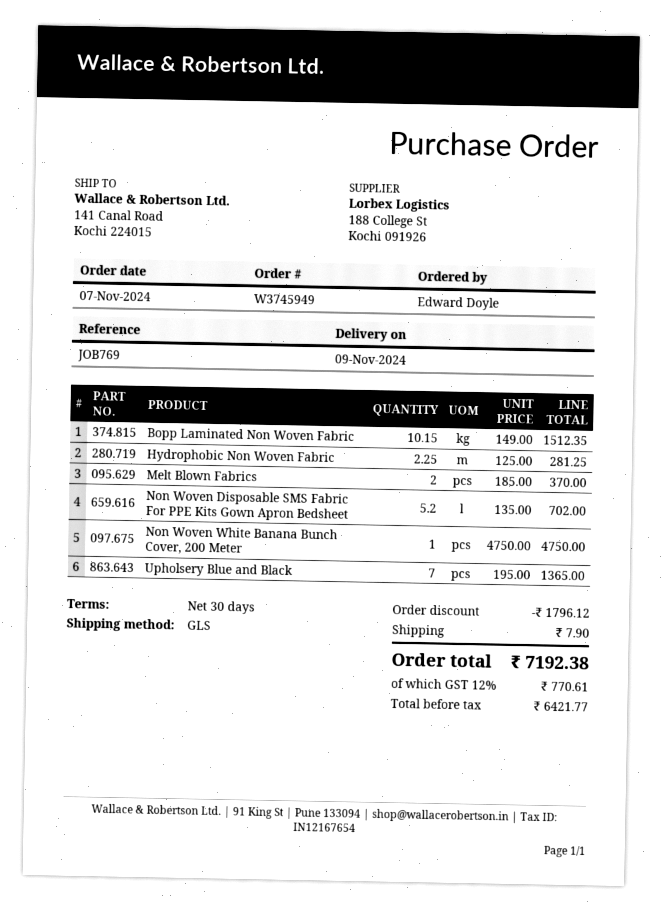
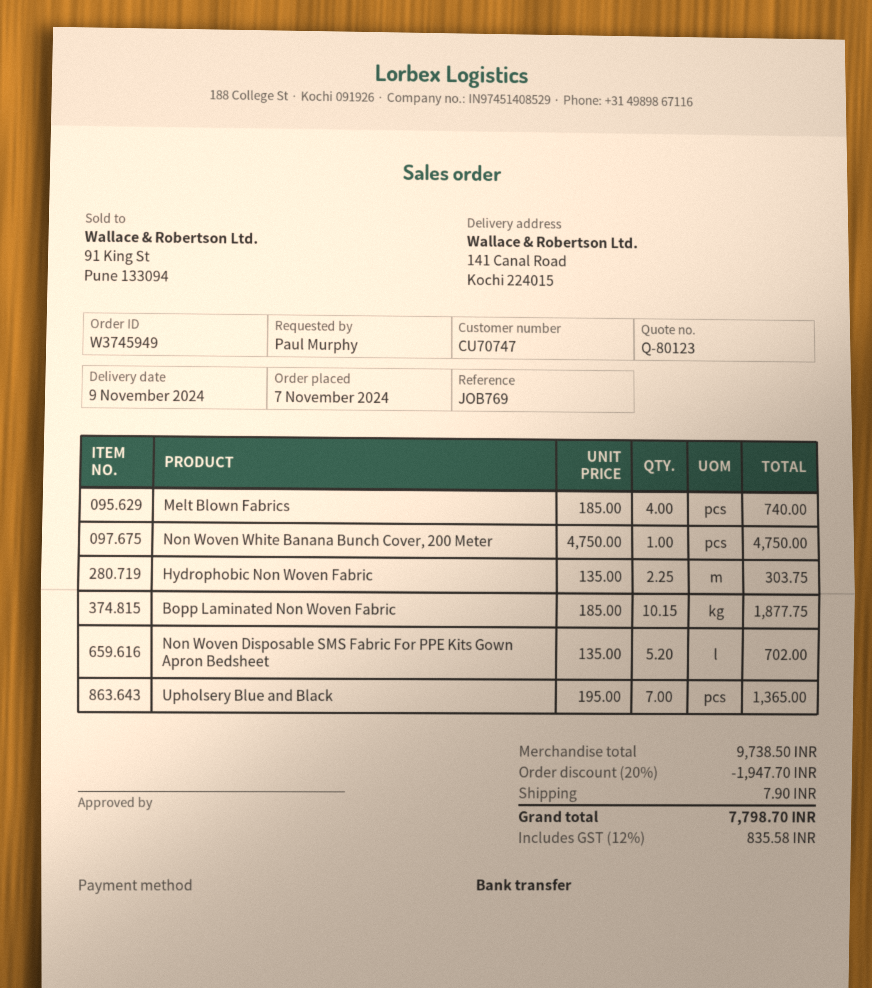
ordered by: Edward Doyle -> Paul Murphy
Bopp Laminated Non Woven Fabric: 10.15 x 149.00 = 1512.35 -> 10.15 x 185.00 = 1877.75
Hydrophobic Non Woven Fabric: 2.25 x 125.00 = 281.25 -> 2.25 x 135.00 = 303.75
Melt Blown Fabrics: 2 x 185.00 = 370.00 -> 4 x 185.00 = 740.00
discount: 1796.12 -> 1947.70
tax: 12% = 770.61 -> 12% = 835.58
total: 7192.38 -> 7798.70

